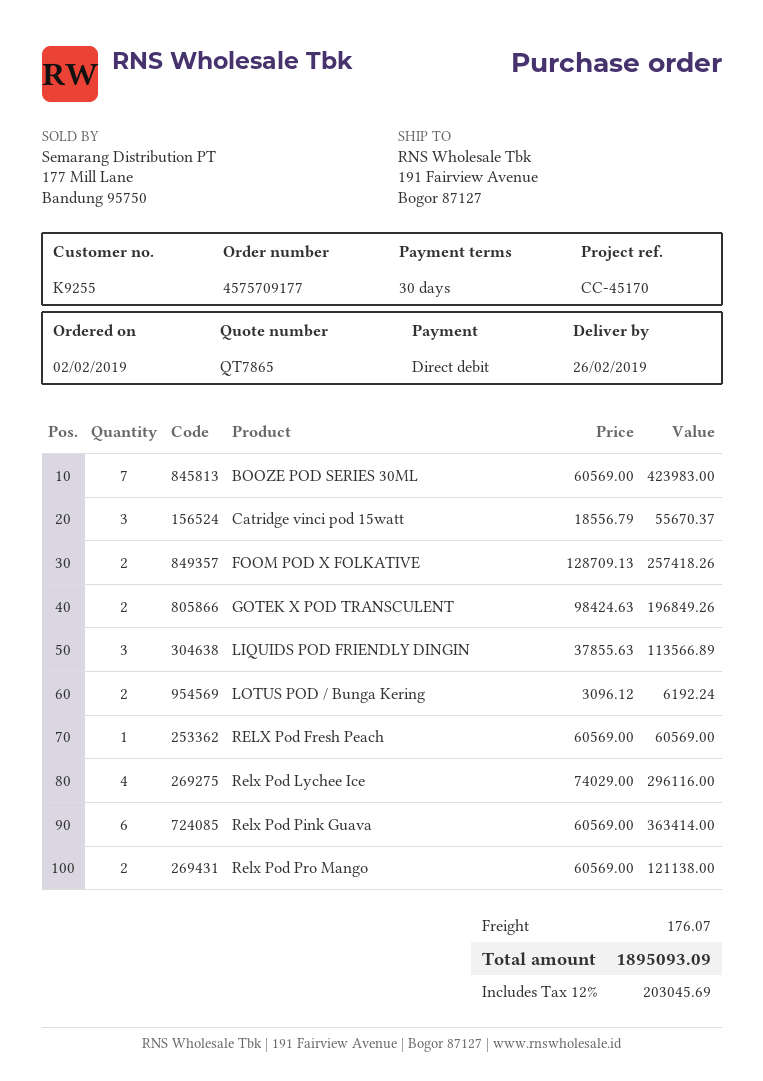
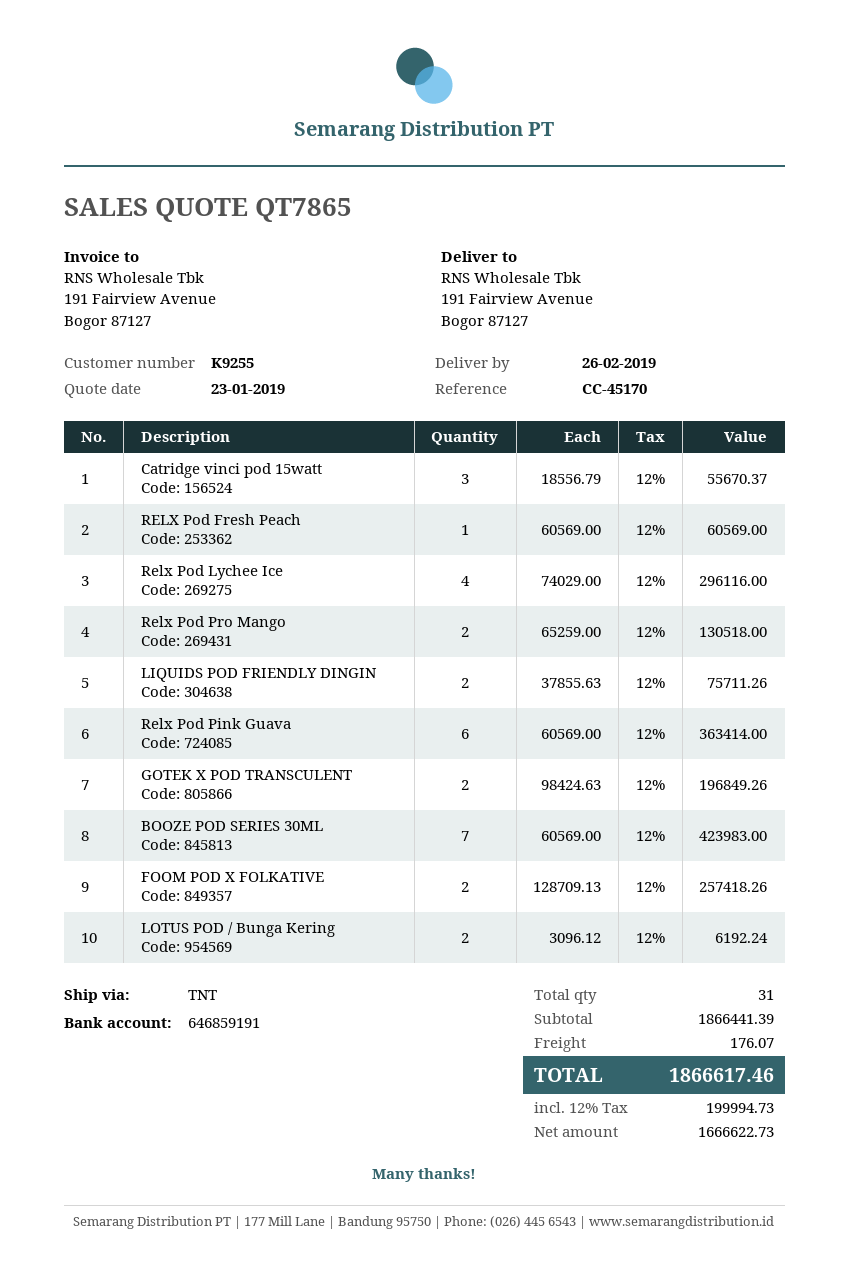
LIQUIDS POD FRIENDLY DINGIN: 3 x 37855.63 = 113566.89 -> 2 x 37855.63 = 75711.26
Relx Pod Pro Mango: 2 x 60569.00 = 121138.00 -> 2 x 65259.00 = 130518.00
tax: 12% = 203045.69 -> 12% = 199994.73
total: 1895093.09 -> 1866617.46

